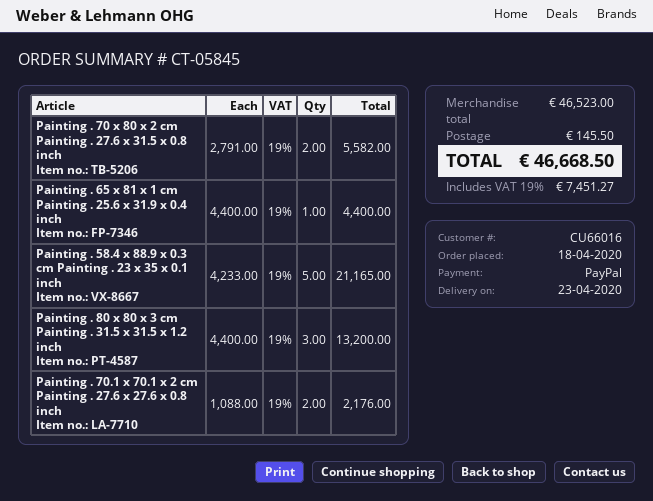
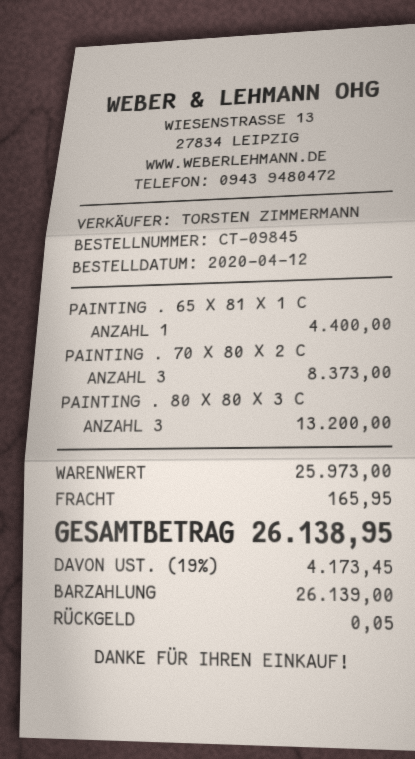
order number: CT-05845 -> CT-09845
order date: 2020-04-18 -> 2020-04-12
payment method: PayPal -> cash
Painting . 70 x 80 x 2 cm Painting . 27.6 x 31.5 x 0.8 inch: 2 for 5582.00 -> 3 for 8373.00
Painting . 58.4 x 88.9 x 0.3 cm Painting . 23 x 35 x 0.1 inch: 5 for 21165.00 -> none
Painting . 70.1 x 70.1 x 2 cm Painting . 27.6 x 27.6 x 0.8 inch: 2 for 2176.00 -> none
subtotal: 46523.00 -> 25973.00
shipping: 145.50 -> 165.95
tax: 19% = 7451.27 -> 19% = 4173.45
total: 46668.50 -> 26138.95

